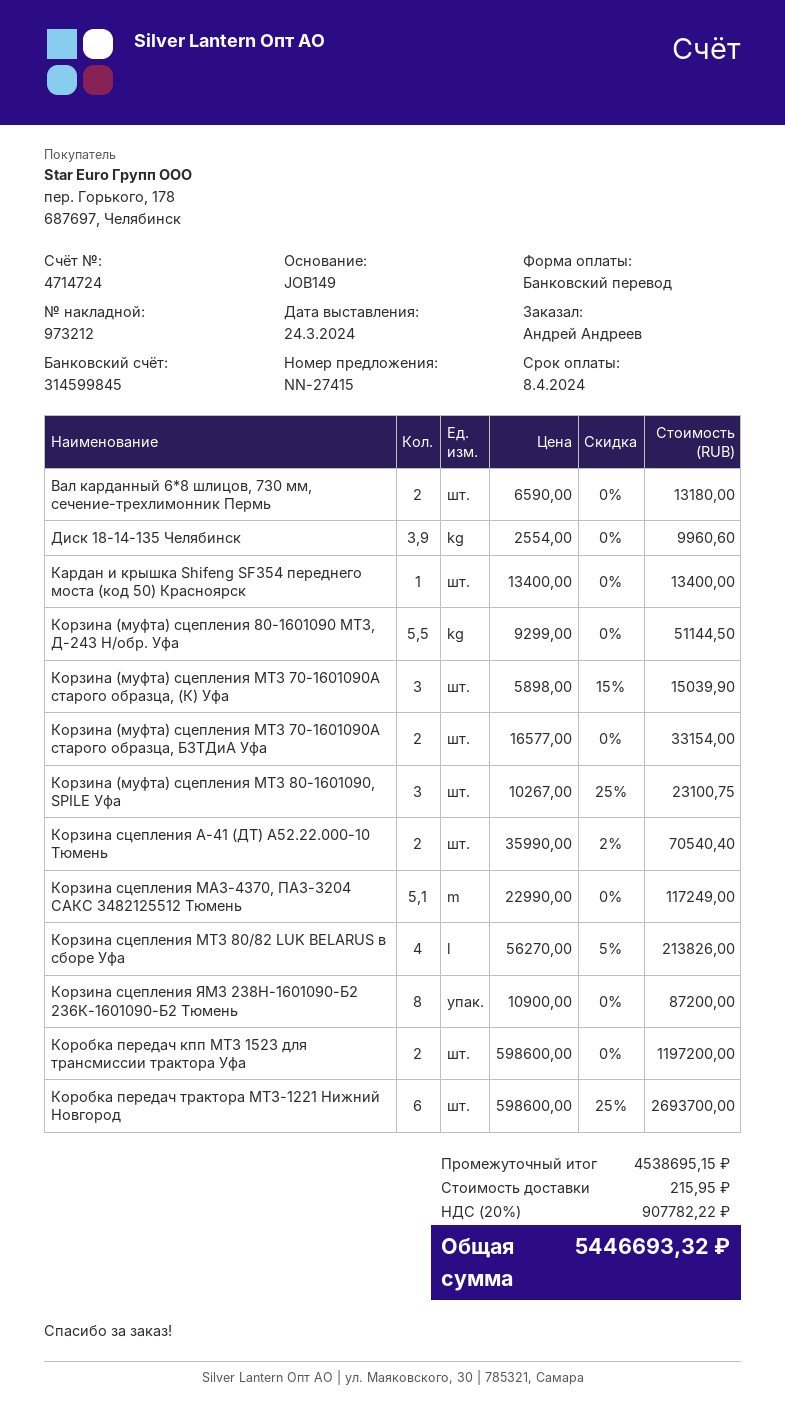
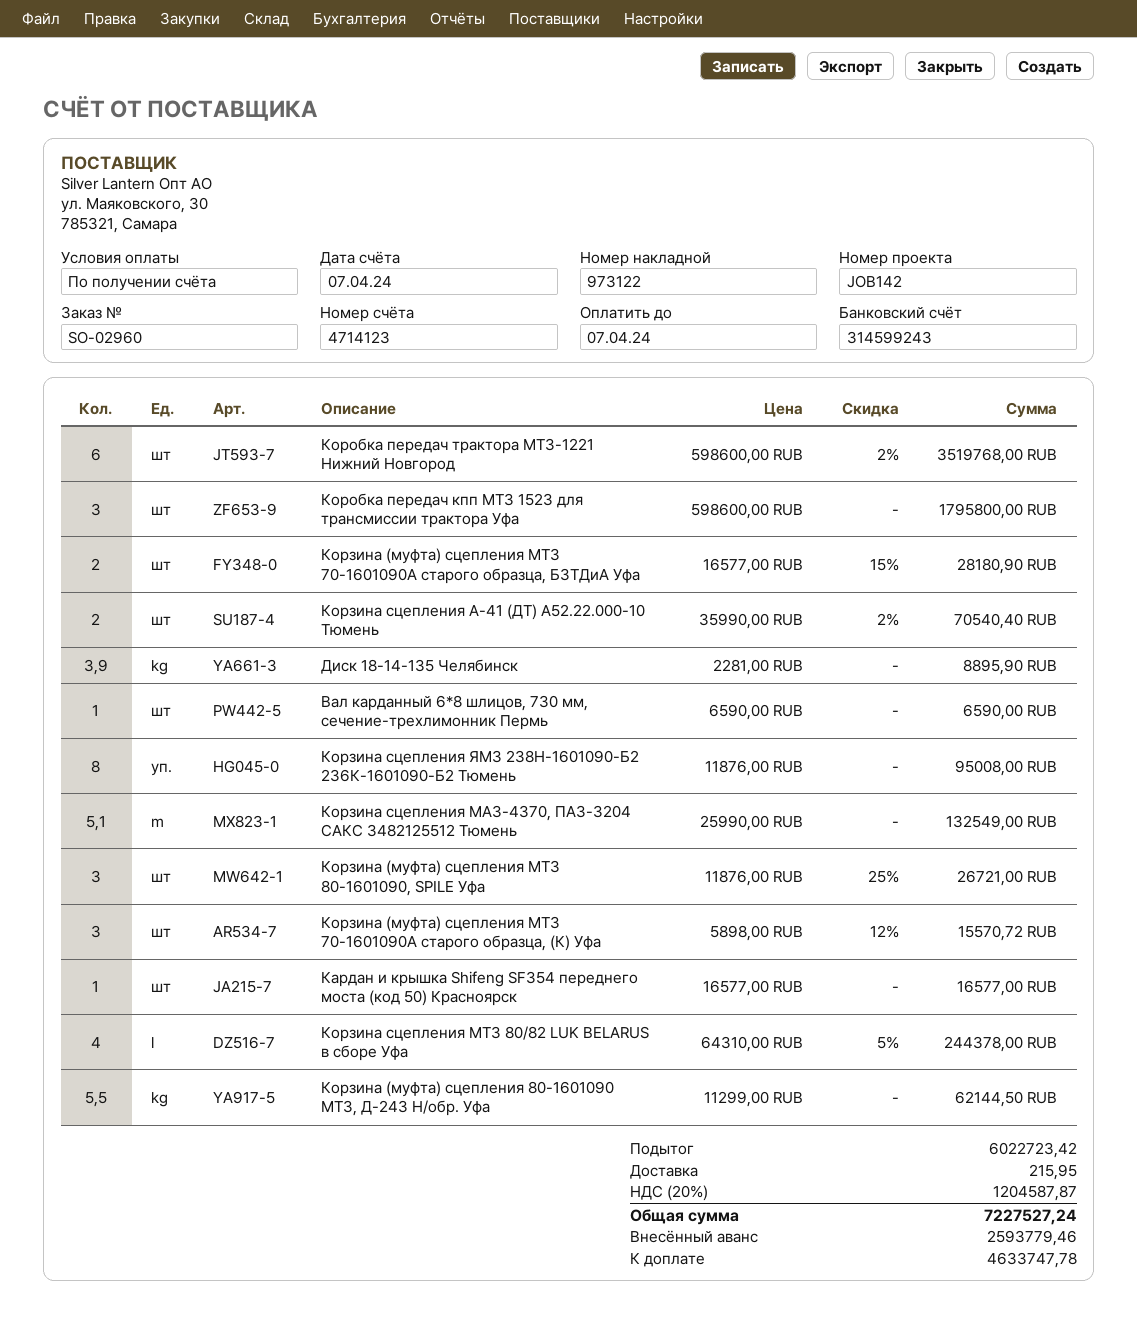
delivery note number: 973212 -> 973122
invoice number: 4714724 -> 4714123
invoice date: 2024-03-24 -> 2024-04-07
due date: 2024-04-08 -> 2024-04-07
reference: JOB149 -> JOB142
bank account: 314599845 -> 314599243
Вал карданный 6*8 шлицов, 730 мм, сечение-трехлимонник Пермь: 2 x 6590.00 = 13180.00 -> 1 x 6590.00 = 6590.00
Диск 18-14-135 Челябинск: 3.9 x 2554.00 = 9960.60 -> 3.9 x 2281.00 = 8895.90
Кардан и крышка Shifeng SF354 переднего моста (код 50) Красноярск: 1 x 13400.00 = 13400.00 -> 1 x 16577.00 = 16577.00
Корзина (муфта) сцепления 80-1601090 МТЗ, Д-243 Н/обр. Уфа: 5.5 x 9299.00 = 51144.50 -> 5.5 x 11299.00 = 62144.50
Корзина (муфта) сцепления МТЗ 70-1601090А старого образца, (К) Уфа: 3 x 5898.00 - 15% = 15039.90 -> 3 x 5898.00 - 12% = 15570.72
Корзина (муфта) сцепления МТЗ 70-1601090А старого образца, БЗТДиА Уфа: 2 x 16577.00 = 33154.00 -> 2 x 16577.00 - 15% = 28180.90
Корзина (муфта) сцепления МТЗ 80-1601090, SPILE Уфа: 3 x 10267.00 - 25% = 23100.75 -> 3 x 11876.00 - 25% = 26721.00
Корзина сцепления МАЗ-4370, ПАЗ-3204 САКС 3482125512 Тюмень: 5.1 x 22990.00 = 117249.00 -> 5.1 x 25990.00 = 132549.00
Корзина сцепления МТЗ 80/82 LUK BELARUS в сборе Уфа: 4 x 56270.00 - 5% = 213826.00 -> 4 x 64310.00 - 5% = 244378.00
Корзина сцепления ЯМЗ 238Н-1601090-Б2 236К-1601090-Б2 Тюмень: 8 x 10900.00 = 87200.00 -> 8 x 11876.00 = 95008.00
Коробка передач кпп МТЗ 1523 для трансмиссии трактора Уфа: 2 x 598600.00 = 1197200.00 -> 3 x 598600.00 = 1795800.00
Коробка передач трактора МТЗ-1221 Нижний Новгород: 6 x 598600.00 - 25% = 2693700.00 -> 6 x 598600.00 - 2% = 3519768.00
subtotal: 4538695.15 -> 6022723.42
tax: 20% = 907782.22 -> 20% = 1204587.87
total: 5446693.32 -> 7227527.24

